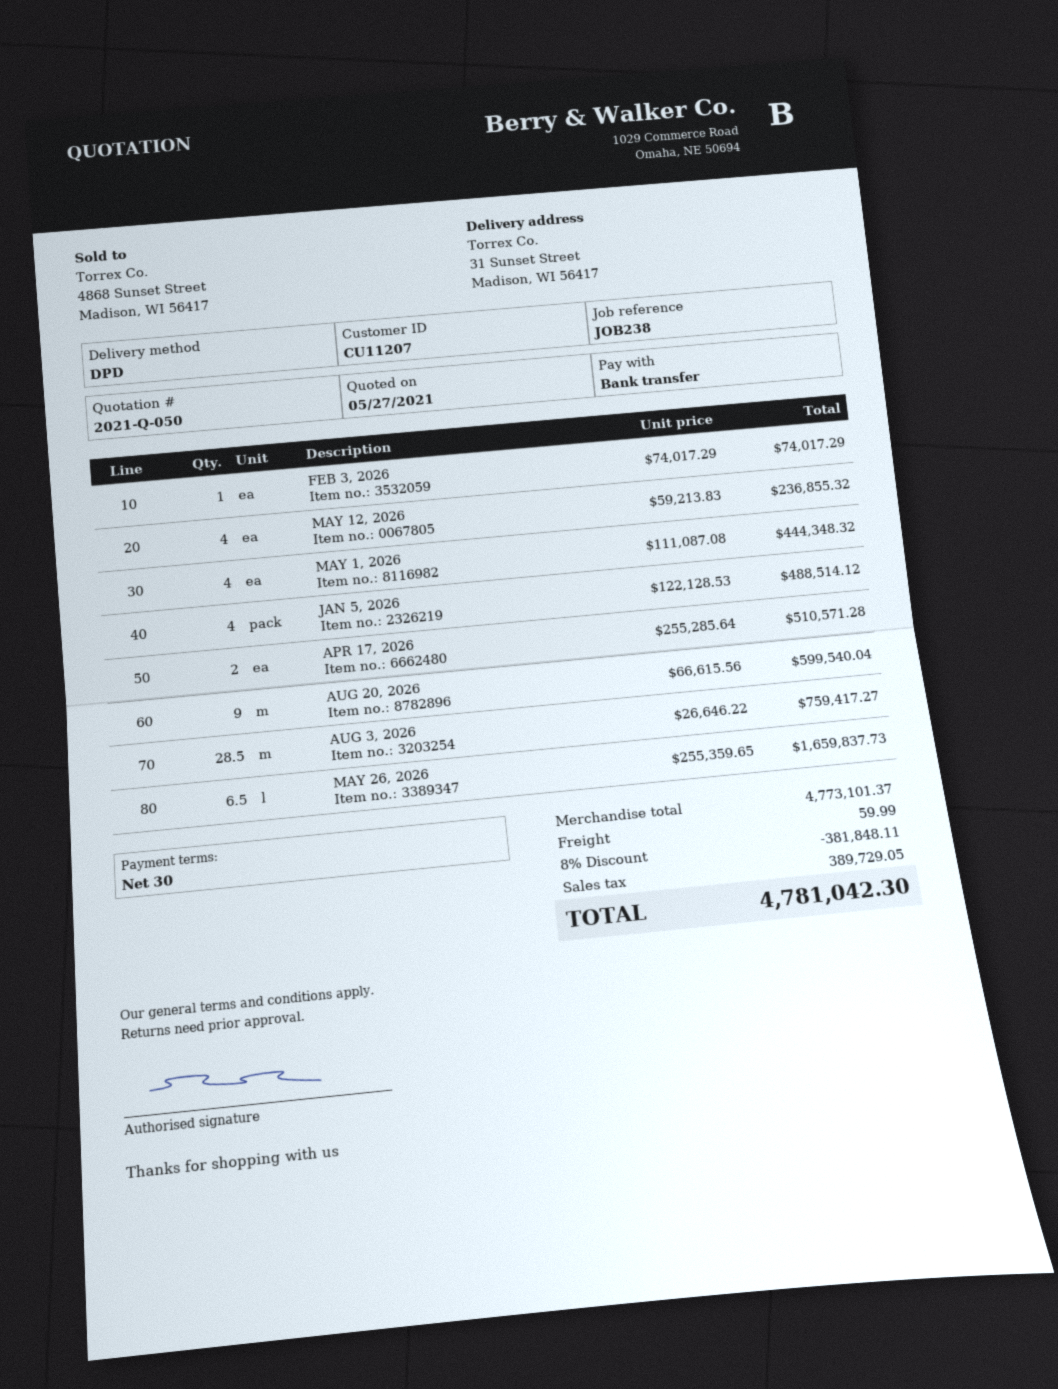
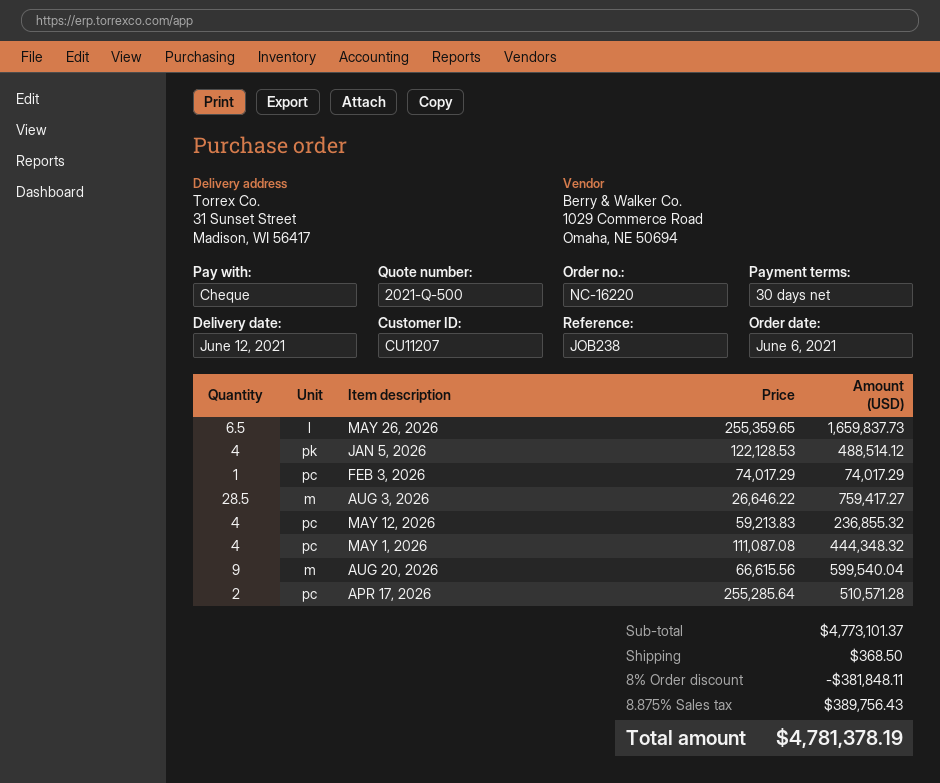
quote number: 2021-Q-050 -> 2021-Q-500
payment method: bank transfer -> cheque
shipping: 59.99 -> 368.50
tax: 389729.05 -> 389756.43
total: 4781042.30 -> 4781378.19

